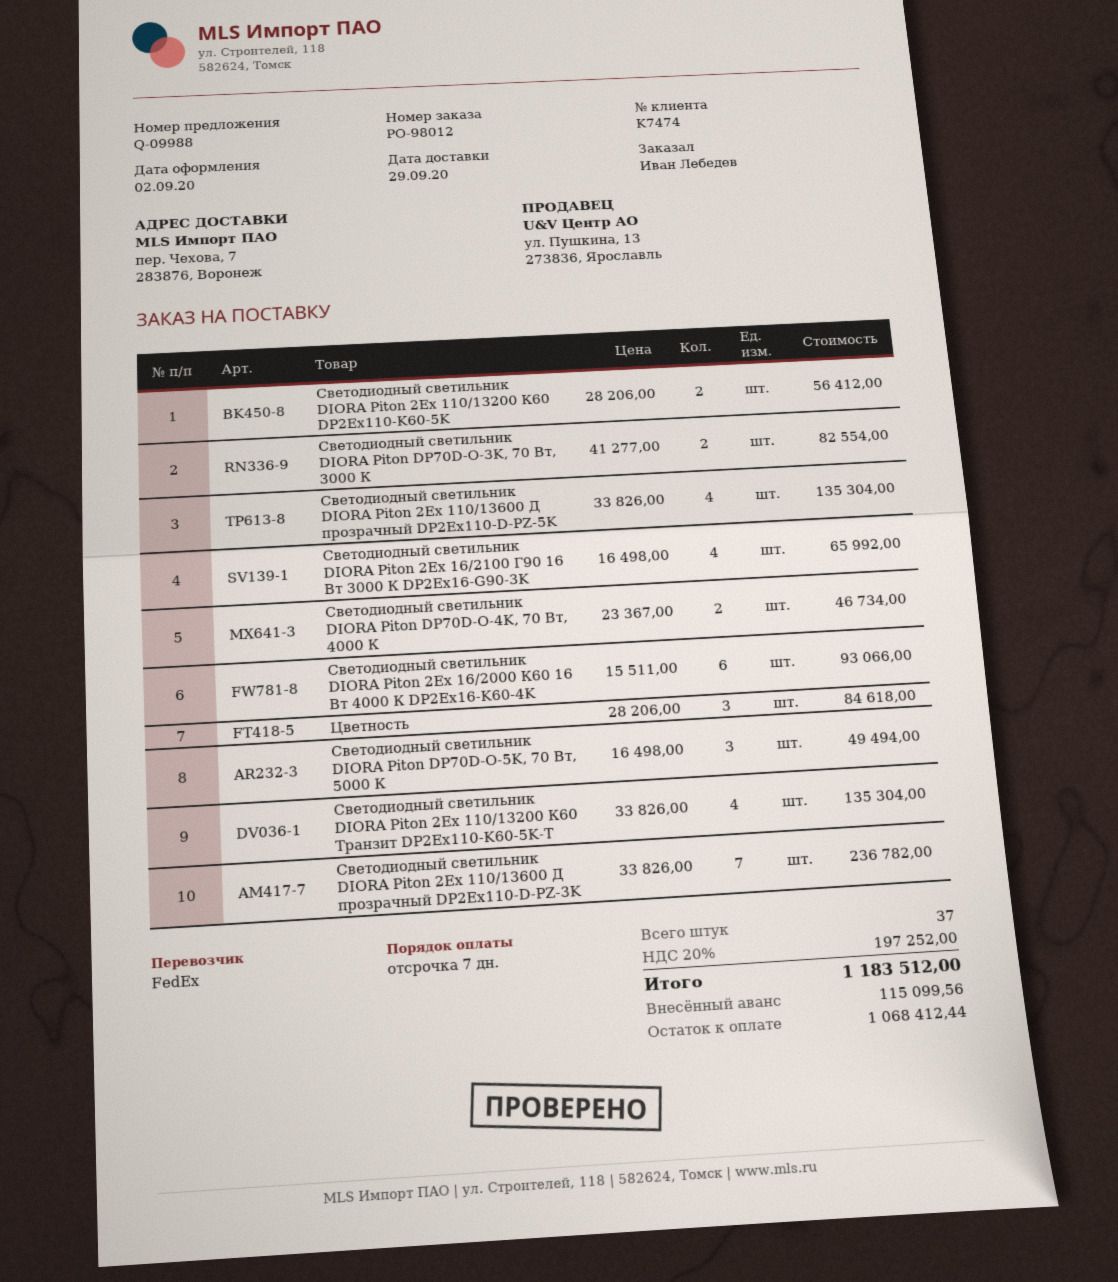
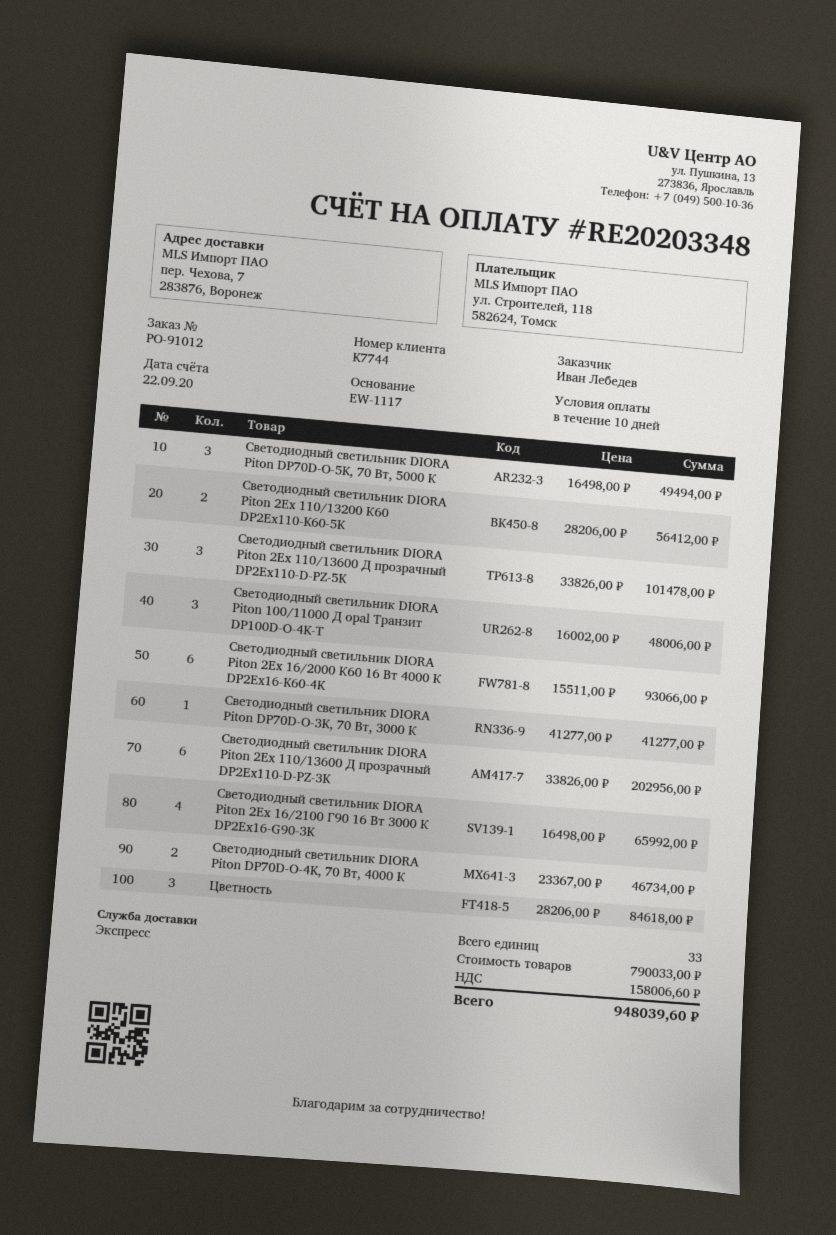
order number: PO-98012 -> PO-91012
payment terms: 7 days -> 10 days
customer number: K7474 -> K7744
shipping method: FedEx -> express
Светодиодный светильник DIORA Piton DP70D-O-3K, 70 Вт, 3000 К: 2 x 41277.00 = 82554.00 -> 1 x 41277.00 = 41277.00
Светодиодный светильник DIORA Piton 2Ex 110/13600 Д прозрачный DP2Ex110-D-PZ-5K: 4 x 33826.00 = 135304.00 -> 3 x 33826.00 = 101478.00
Светодиодный светильник DIORA Piton 2Ex 110/13200 К60 Транзит DP2Ex110-K60-5K-T: 4 x 33826.00 = 135304.00 -> none
Светодиодный светильник DIORA Piton 2Ex 110/13600 Д прозрачный DP2Ex110-D-PZ-3K: 7 x 33826.00 = 236782.00 -> 6 x 33826.00 = 202956.00
Светодиодный светильник DIORA Piton 100/11000 Д opal Транзит DP100D-O-4K-T: none -> 3 x 16002.00 = 48006.00
total quantity: 37 -> 33
tax: 197252.00 -> 158006.60
total: 1183512.00 -> 948039.60

